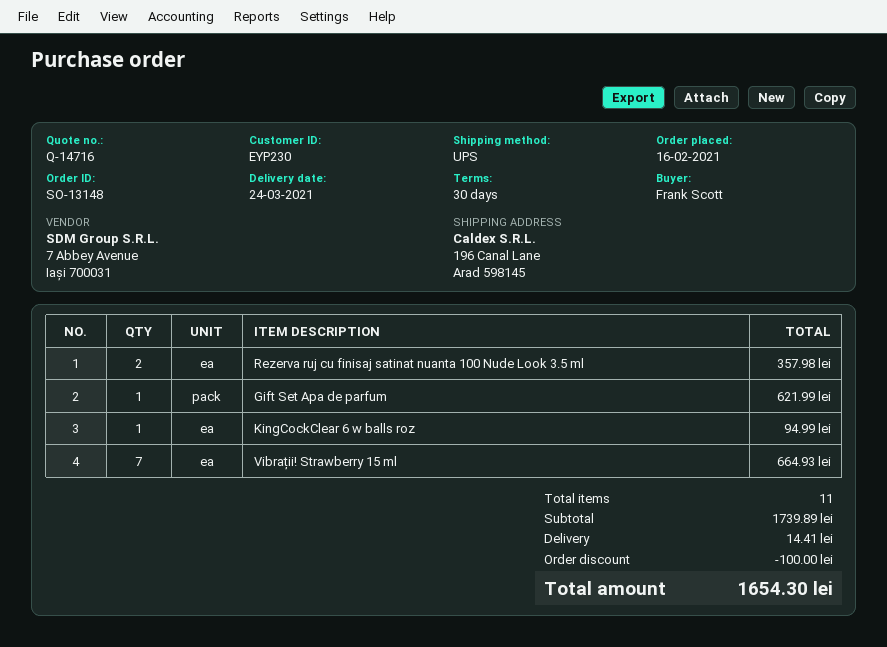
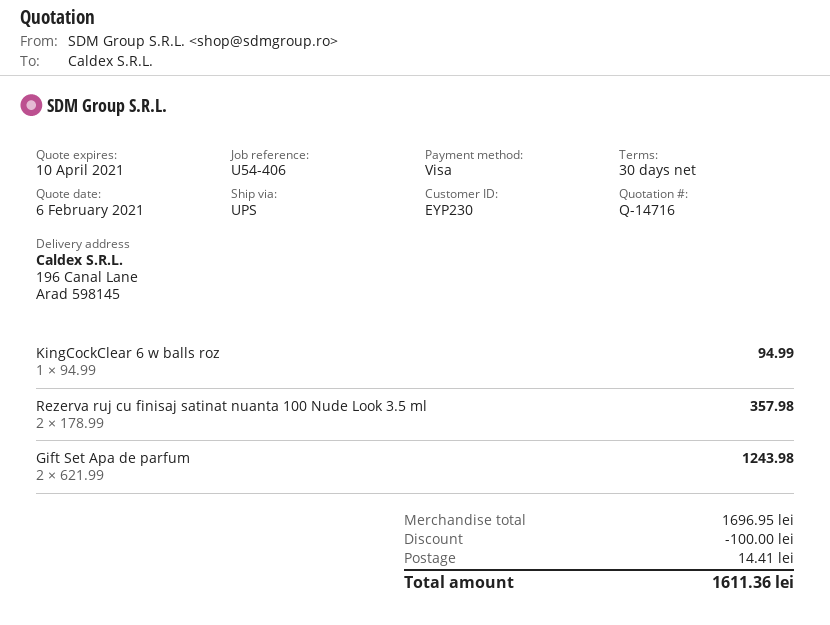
Gift Set Apa de parfum: 1 for 621.99 -> 2 for 1243.98
Vibrații! Strawberry 15 ml: 7 for 664.93 -> none
subtotal: 1739.89 -> 1696.95
total: 1654.30 -> 1611.36

